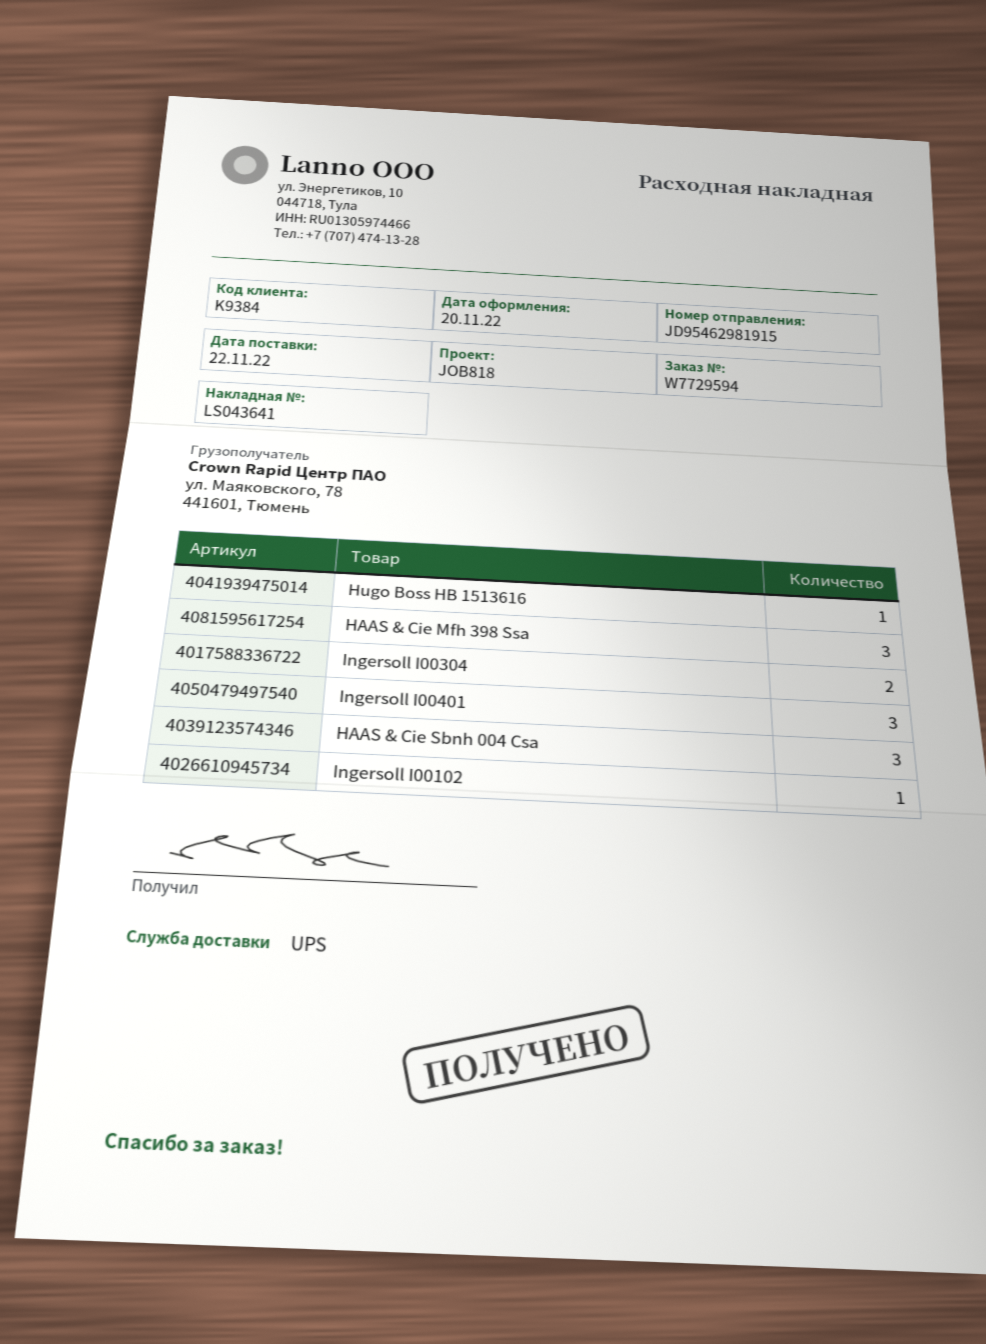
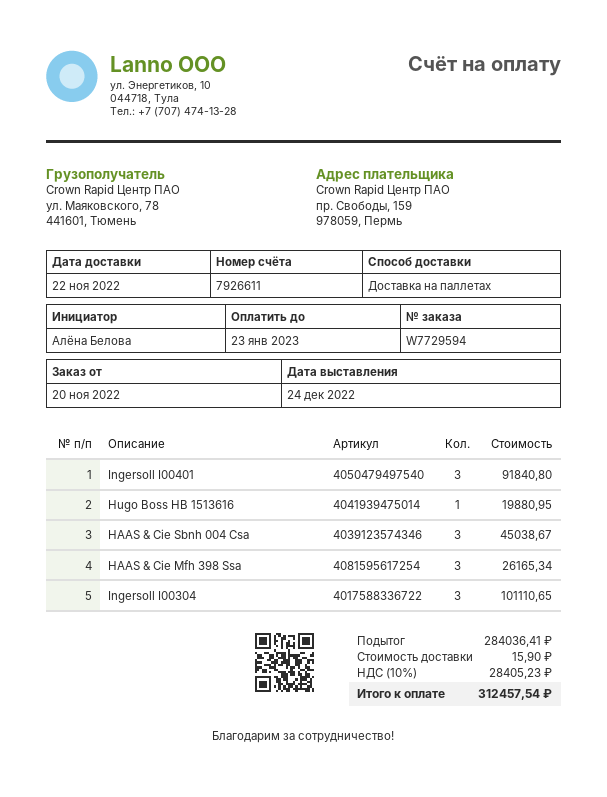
shipping method: UPS -> pallet freight
Ingersoll I00304: 2 -> 3
Ingersoll I00102: 1 -> none

